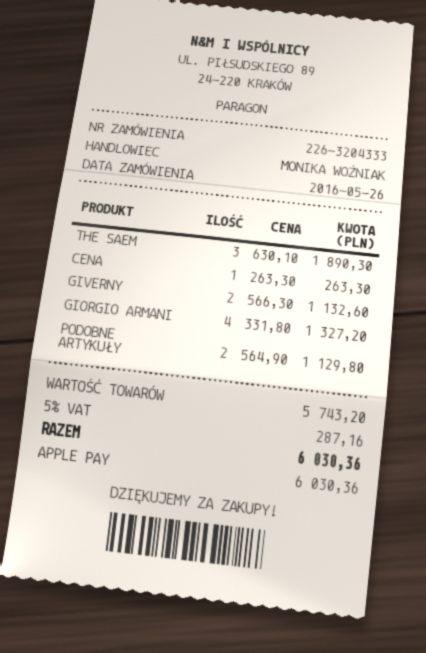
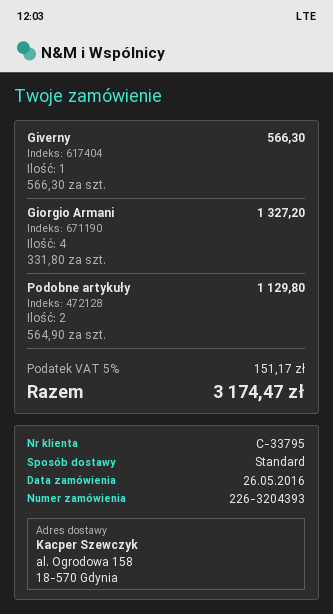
order number: 226-3204333 -> 226-3204393
THE SAEM: 3 x 630.10 = 1890.30 -> none
CENA: 1 x 263.30 = 263.30 -> none
GIVERNY: 2 x 566.30 = 1132.60 -> 1 x 566.30 = 566.30
tax: 5% = 287.16 -> 5% = 151.17
total: 6030.36 -> 3174.47

